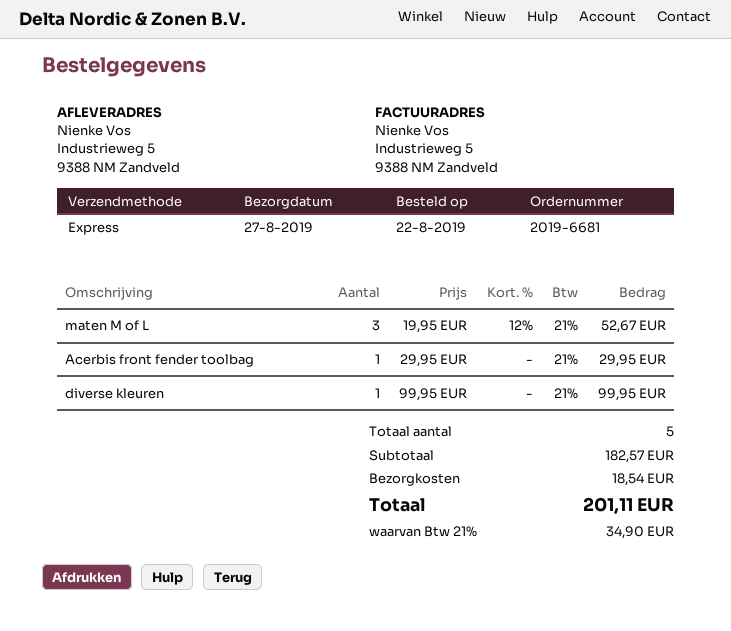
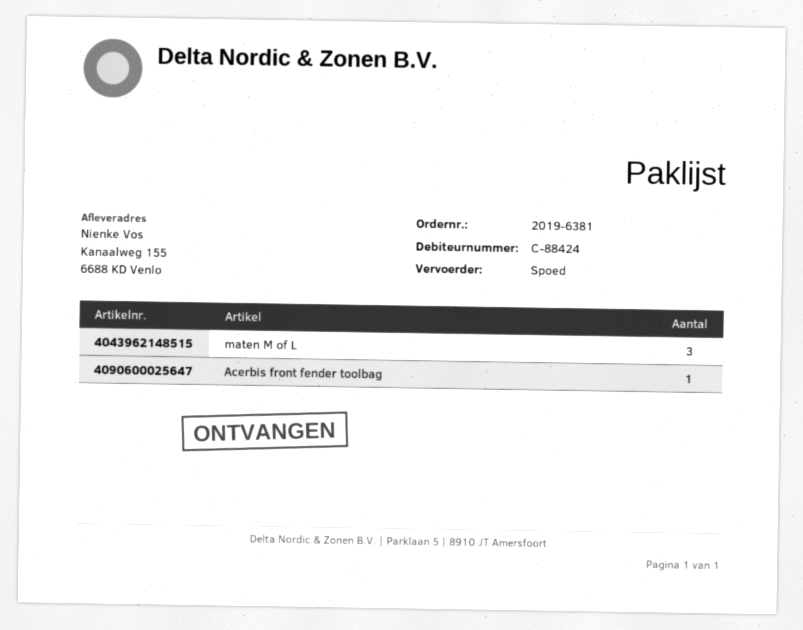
order number: 2019-6681 -> 2019-6381
ship to: Industrieweg 5, 9388 NM Zandveld -> Kanaalweg 155, 6688 KD Venlo
diverse kleuren: 1 -> none

